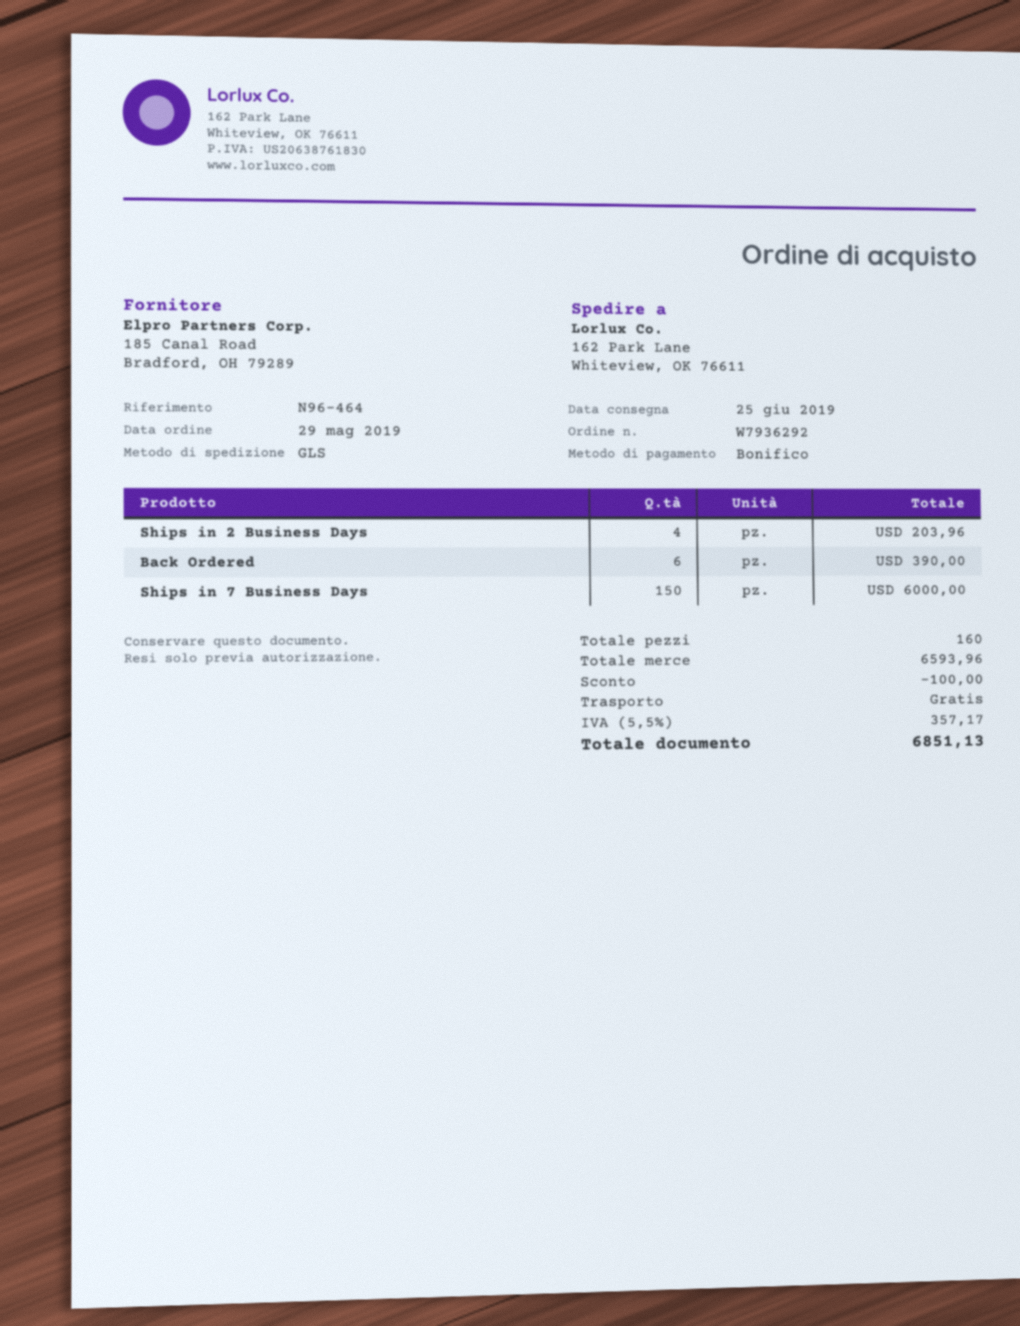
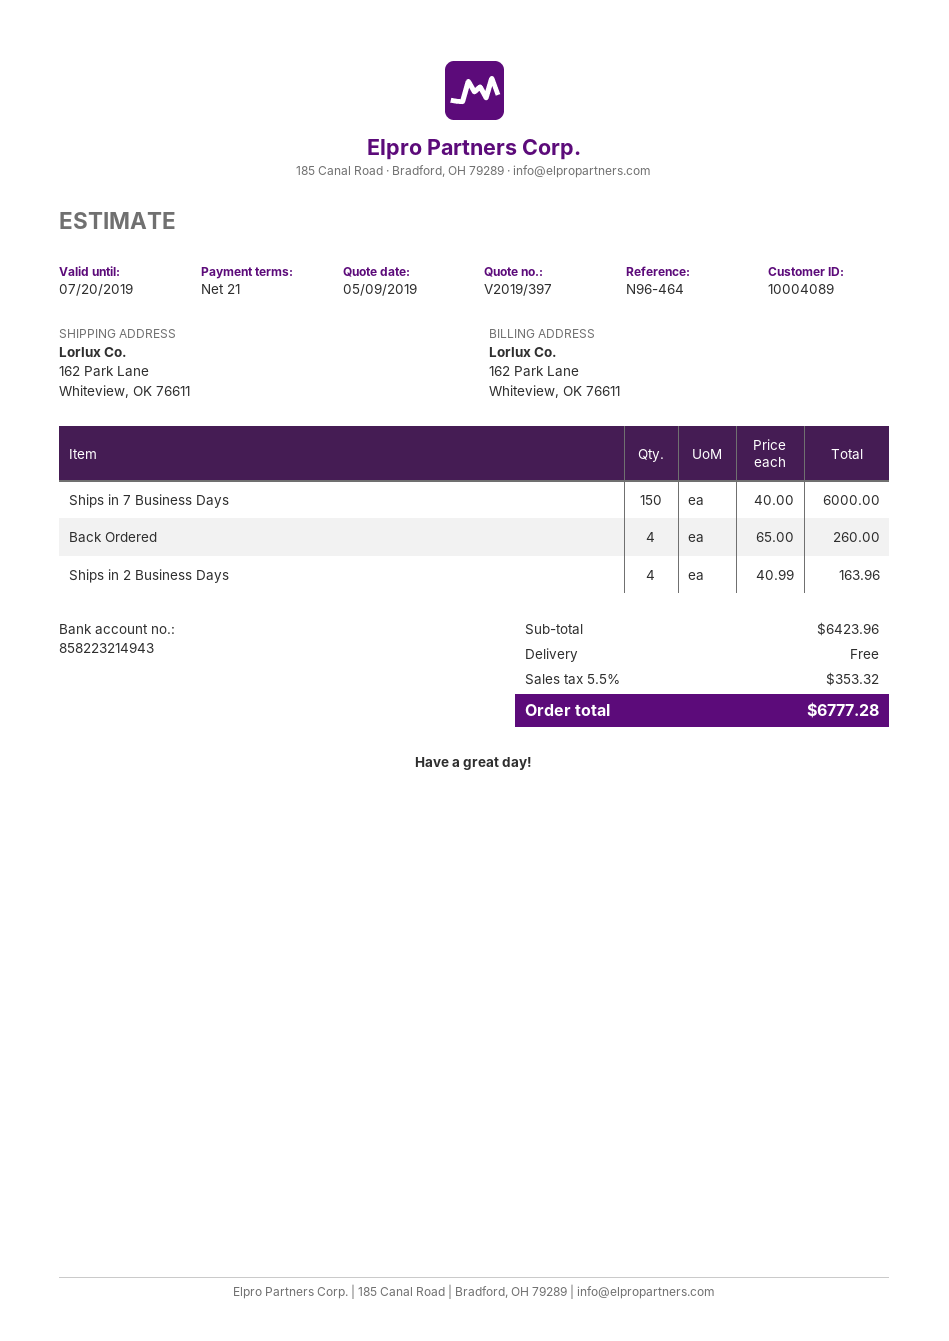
Ships in 2 Business Days: 4 for 203.96 -> 4 for 163.96
Back Ordered: 6 for 390.00 -> 4 for 260.00
subtotal: 6593.96 -> 6423.96
discount: 100.00 -> none
tax: 5.5% = 357.17 -> 5.5% = 353.32
total: 6851.13 -> 6777.28

